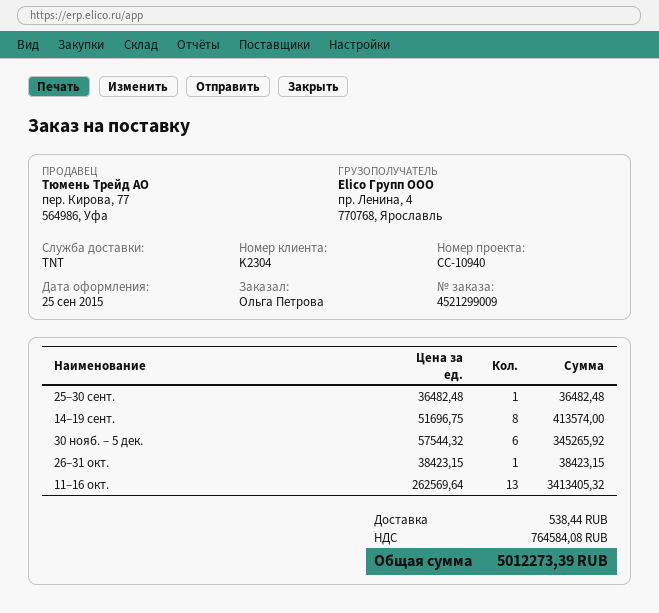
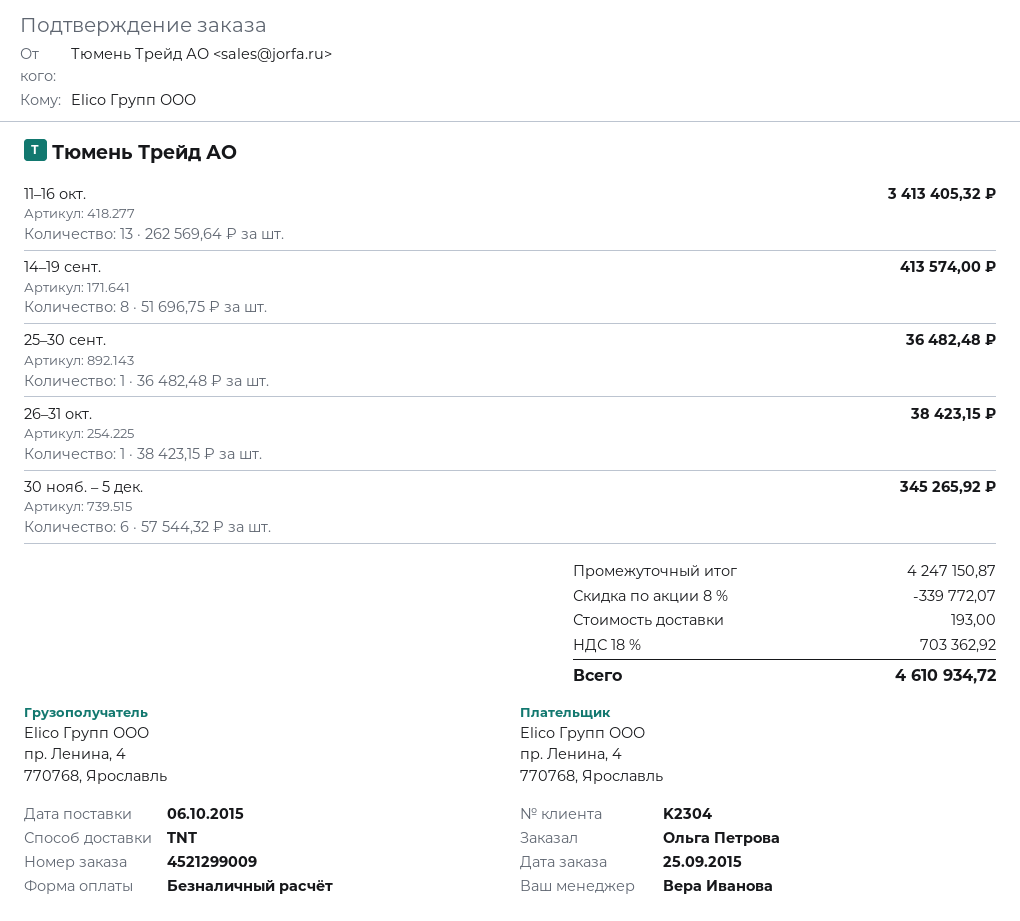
discount: none -> 8% = 339772.07
shipping: 538.44 -> 193.00
tax: 764584.08 -> 703362.92
total: 5012273.39 -> 4610934.72

